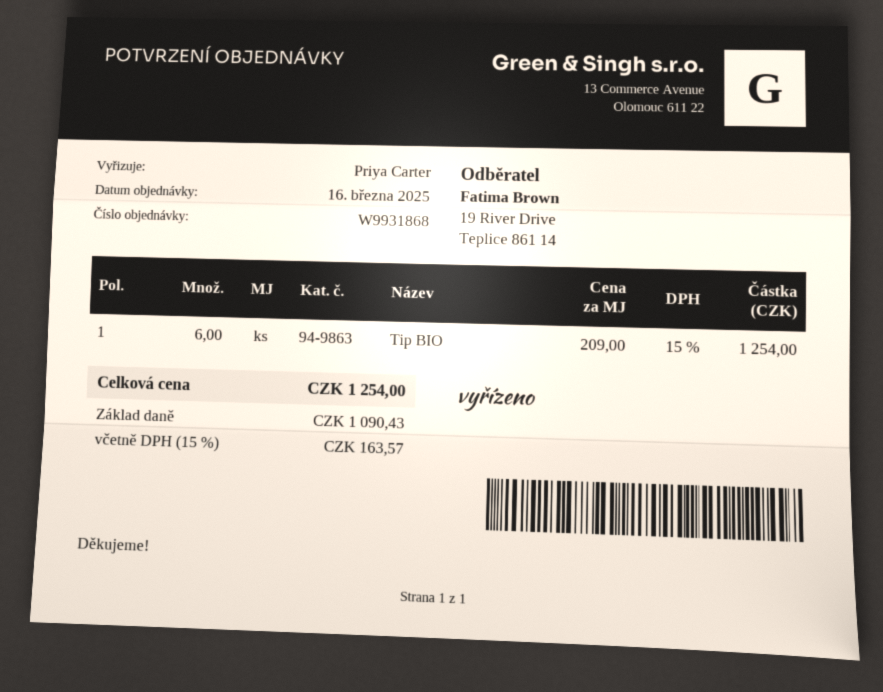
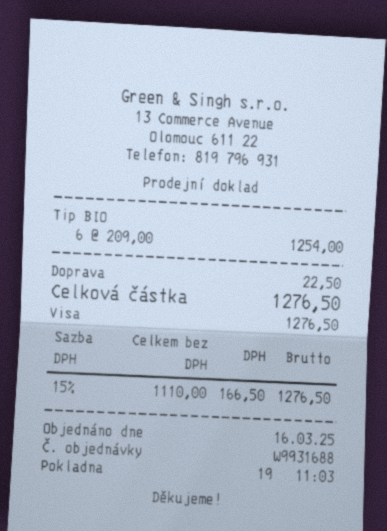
order number: W9931868 -> W9931688
shipping: none -> 22.50
net: 1090.43 -> 1110.00
tax: 15% = 163.57 -> 15% = 166.50
total: 1254.00 -> 1276.50

